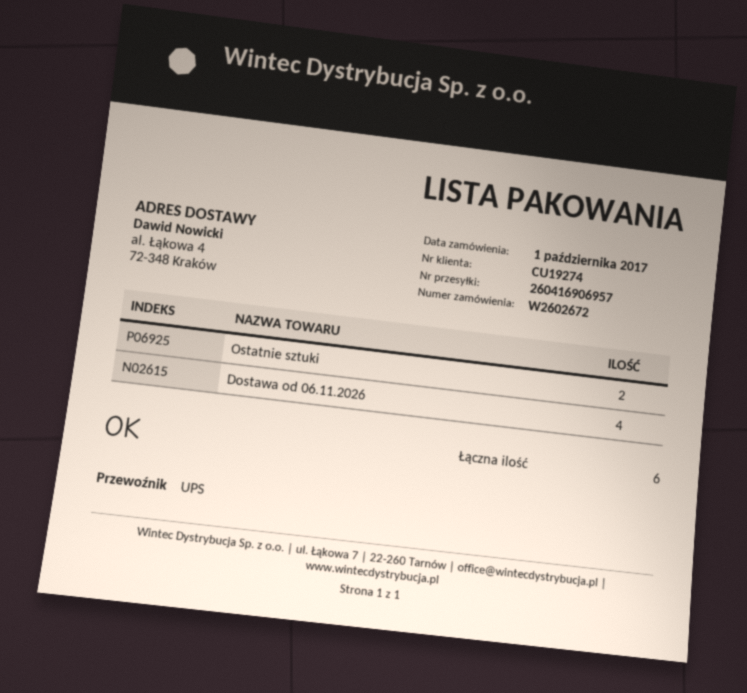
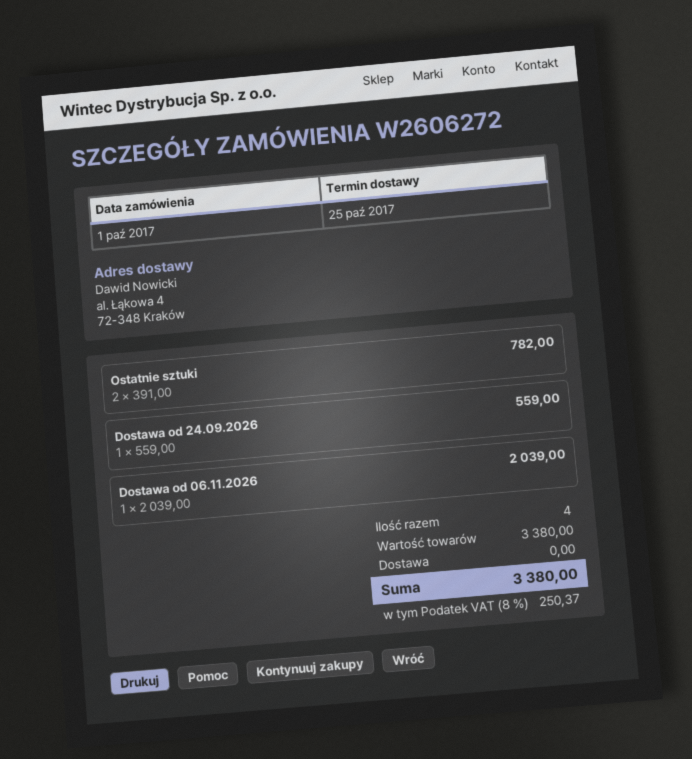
order number: W2602672 -> W2606272
Dostawa od 06.11.2026: 4 -> 1
Dostawa od 24.09.2026: none -> 1
total quantity: 6 -> 4

